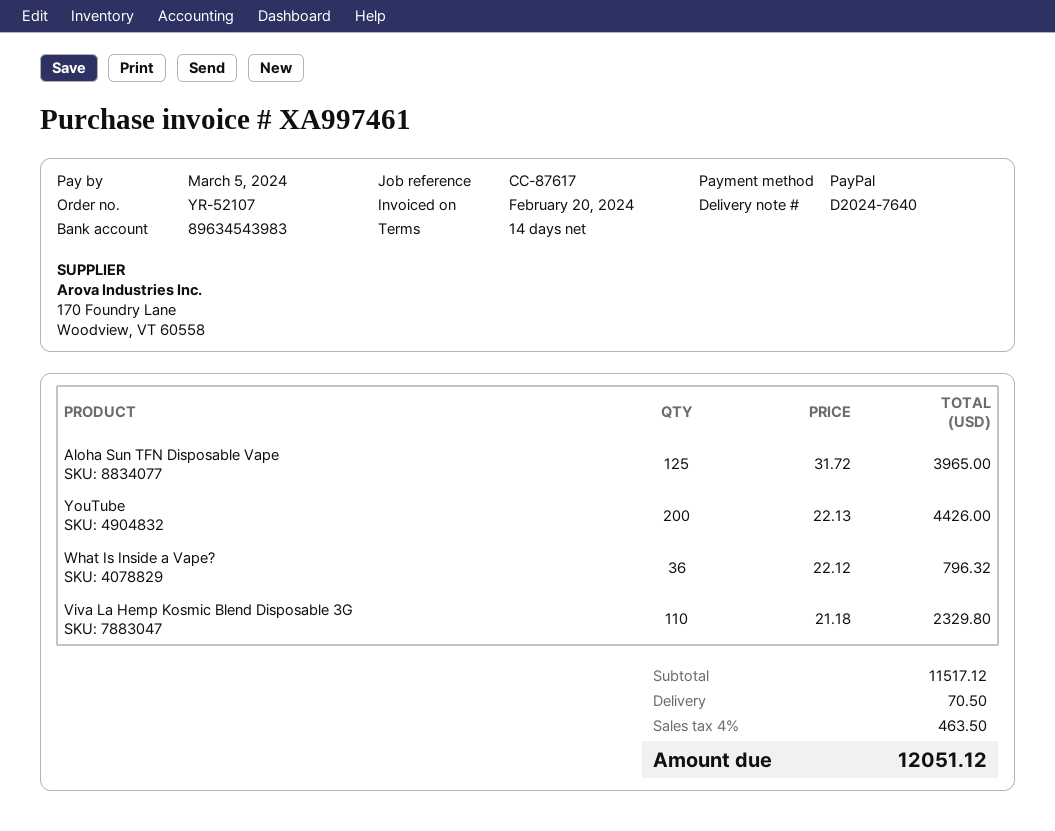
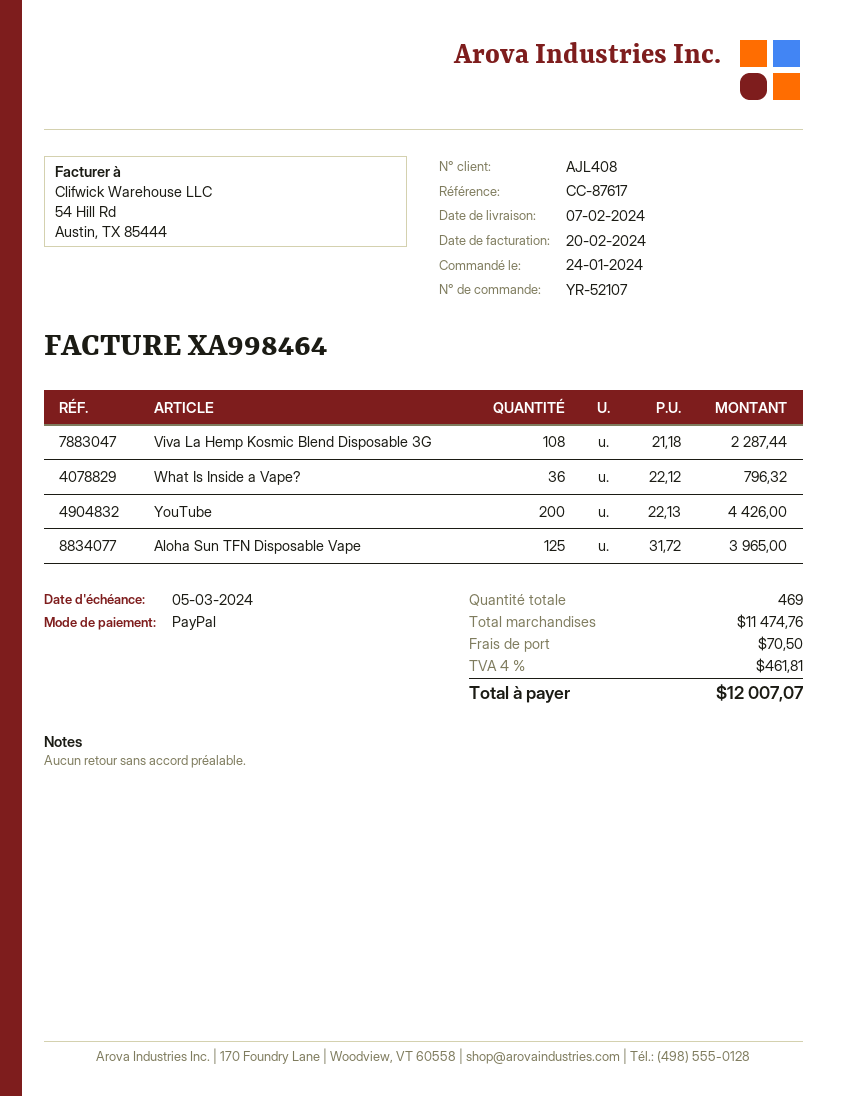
invoice number: XA997461 -> XA998464
Viva La Hemp Kosmic Blend Disposable 3G: 110 x 21.18 = 2329.80 -> 108 x 21.18 = 2287.44
subtotal: 11517.12 -> 11474.76
tax: 4% = 463.50 -> 4% = 461.81
total: 12051.12 -> 12007.07

